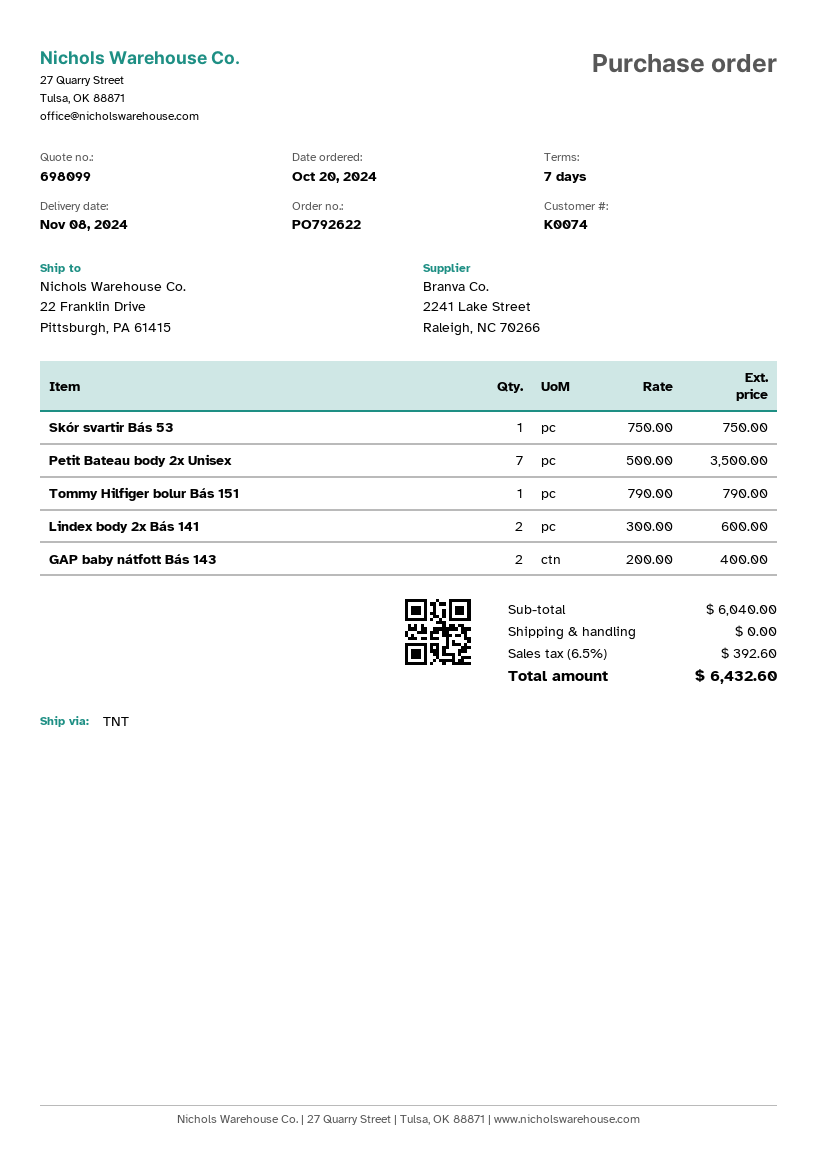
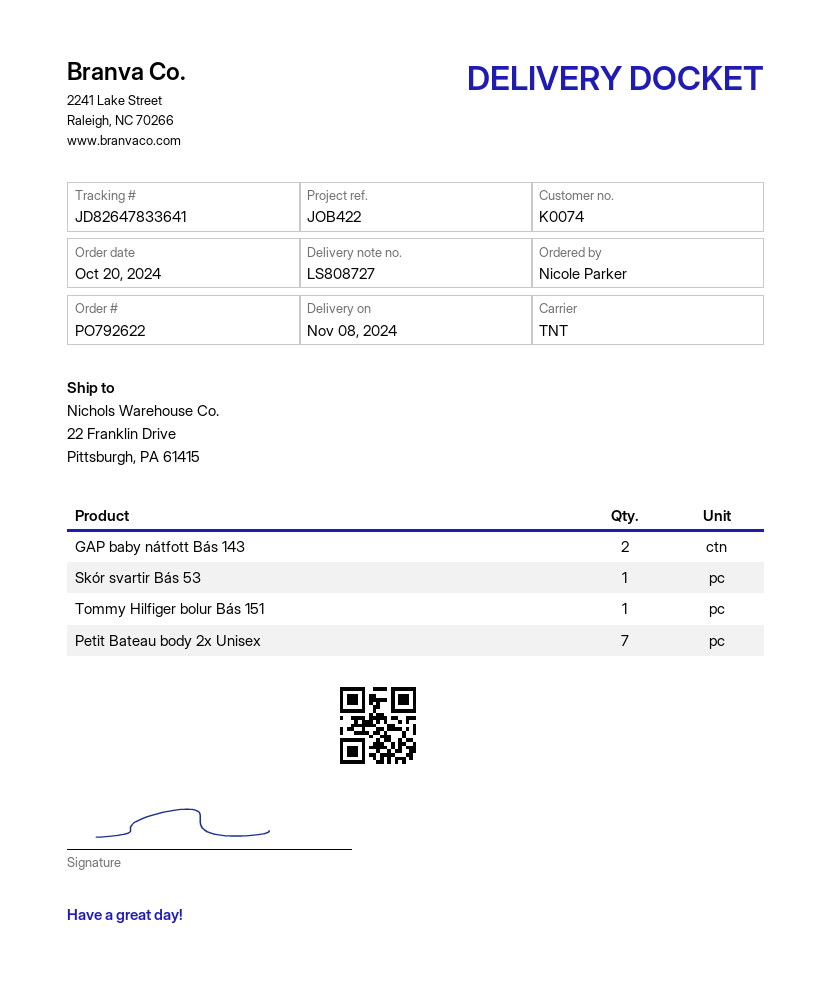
Lindex body 2x Bás 141: 2 -> none

